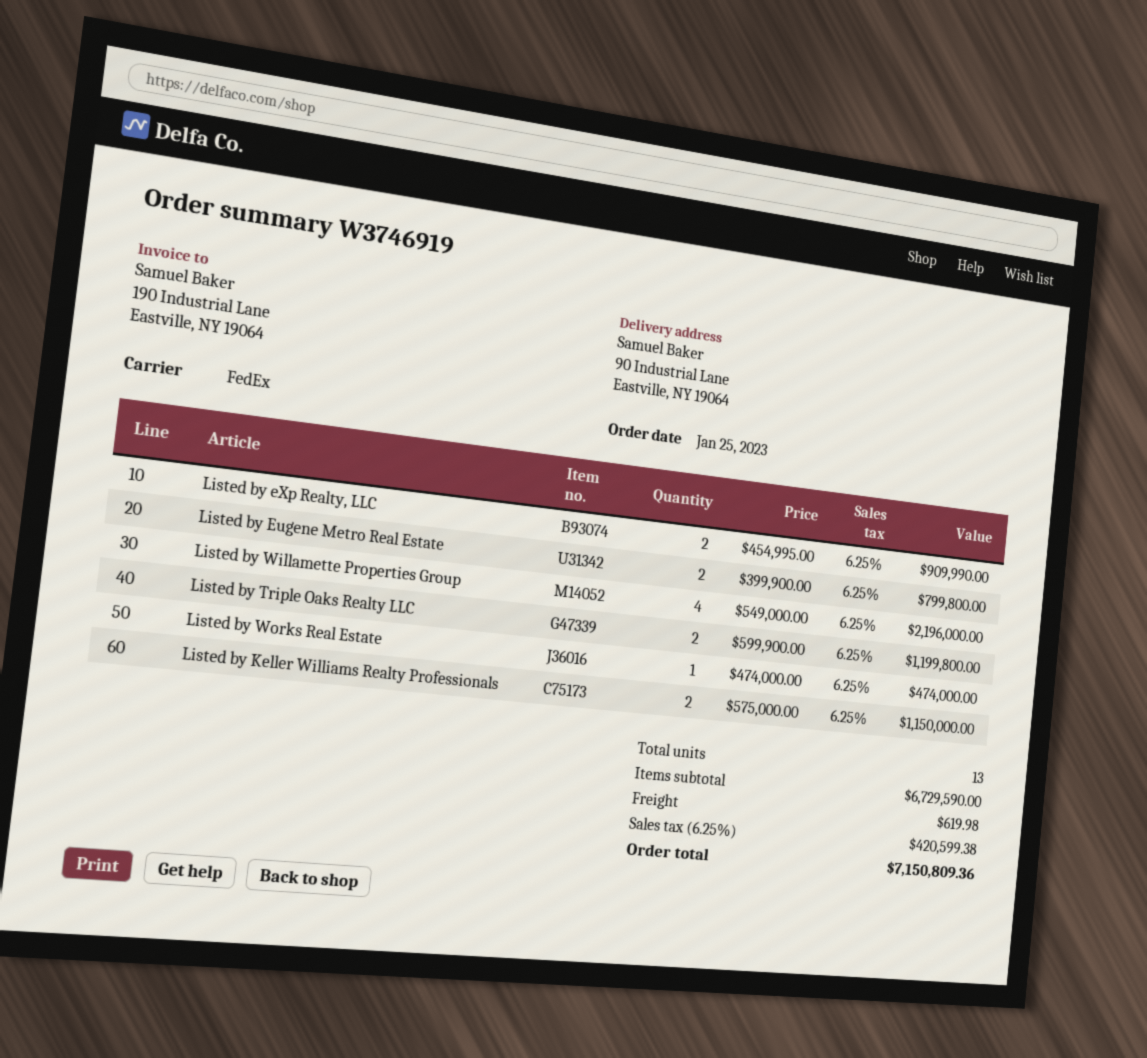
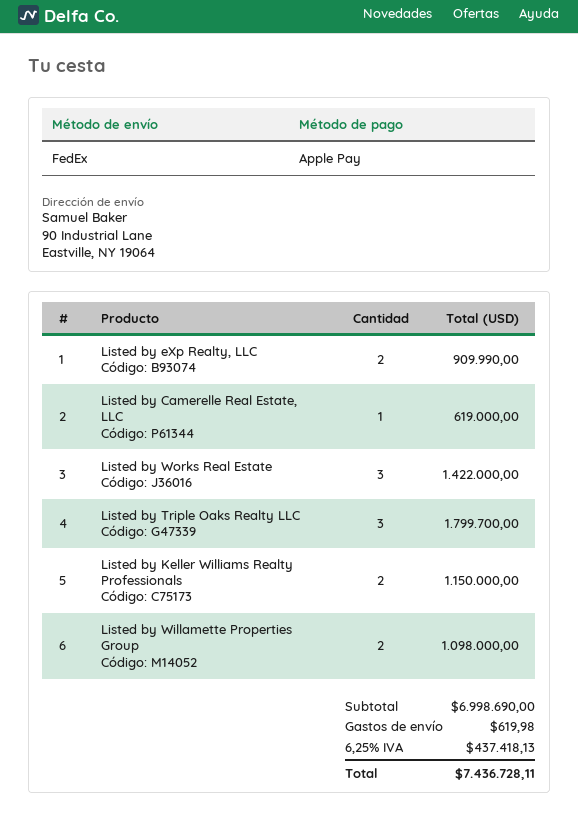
Listed by Eugene Metro Real Estate: 2 for 799800.00 -> none
Listed by Willamette Properties Group: 4 for 2196000.00 -> 2 for 1098000.00
Listed by Triple Oaks Realty LLC: 2 for 1199800.00 -> 3 for 1799700.00
Listed by Works Real Estate: 1 for 474000.00 -> 3 for 1422000.00
Listed by Camerelle Real Estate, LLC: none -> 1 for 619000.00
subtotal: 6729590.00 -> 6998690.00
tax: 6.25% = 420599.38 -> 6.25% = 437418.13
total: 7150809.36 -> 7436728.11

